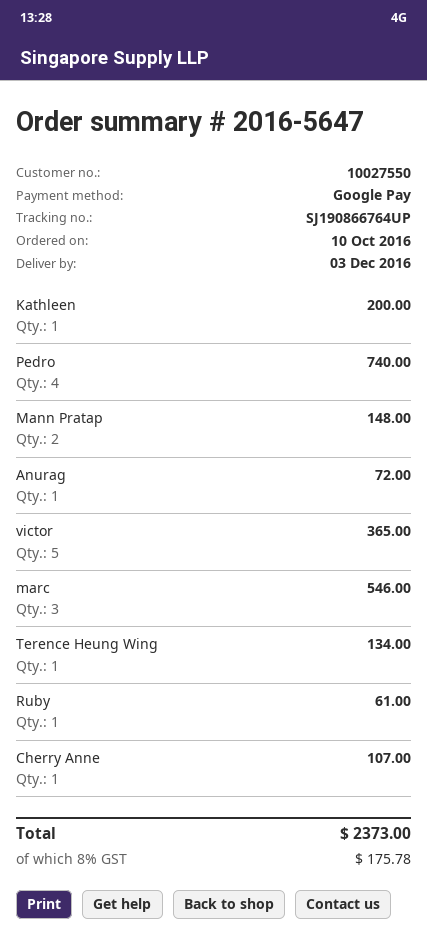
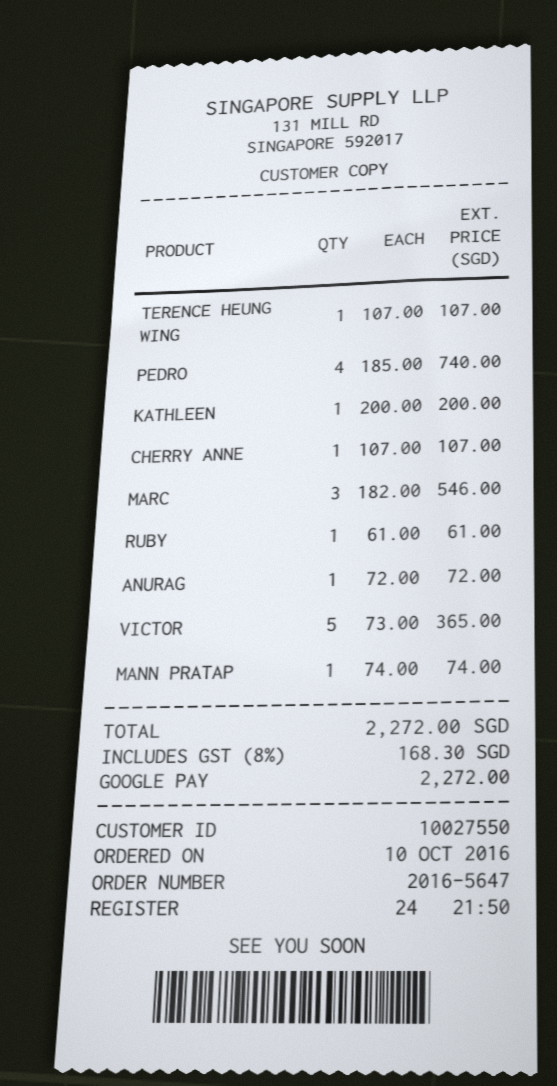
Mann Pratap: 2 for 148.00 -> 1 for 74.00
Terence Heung Wing: 1 for 134.00 -> 1 for 107.00
tax: 8% = 175.78 -> 8% = 168.30
total: 2373.00 -> 2272.00

